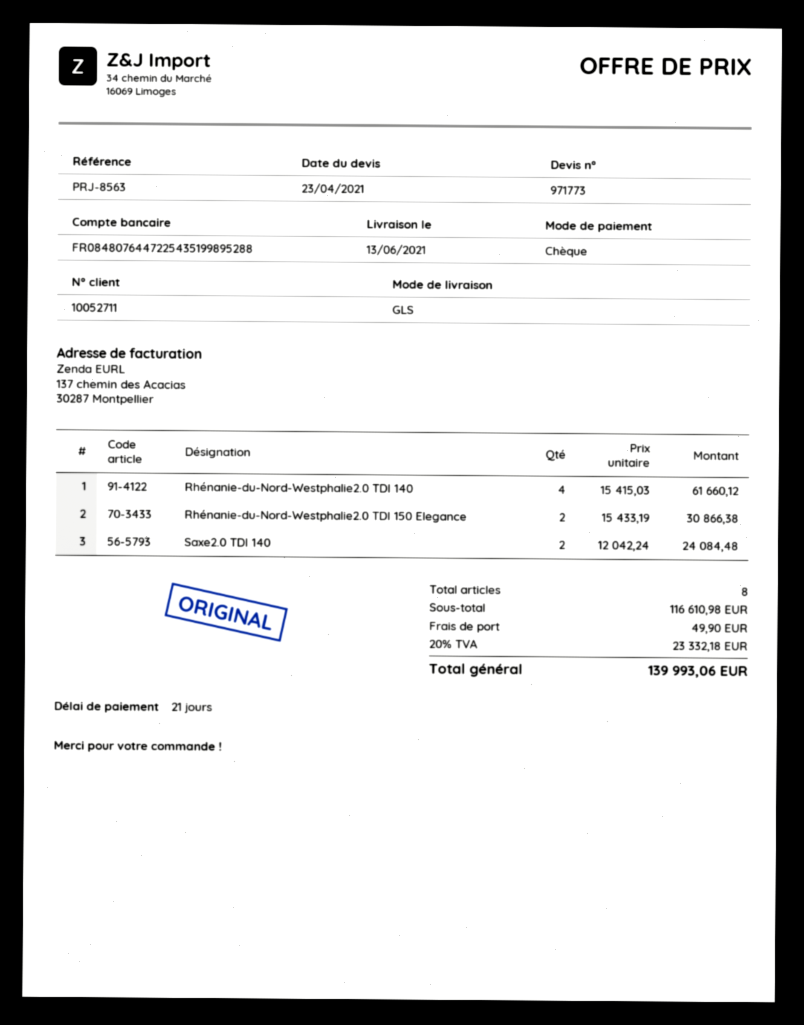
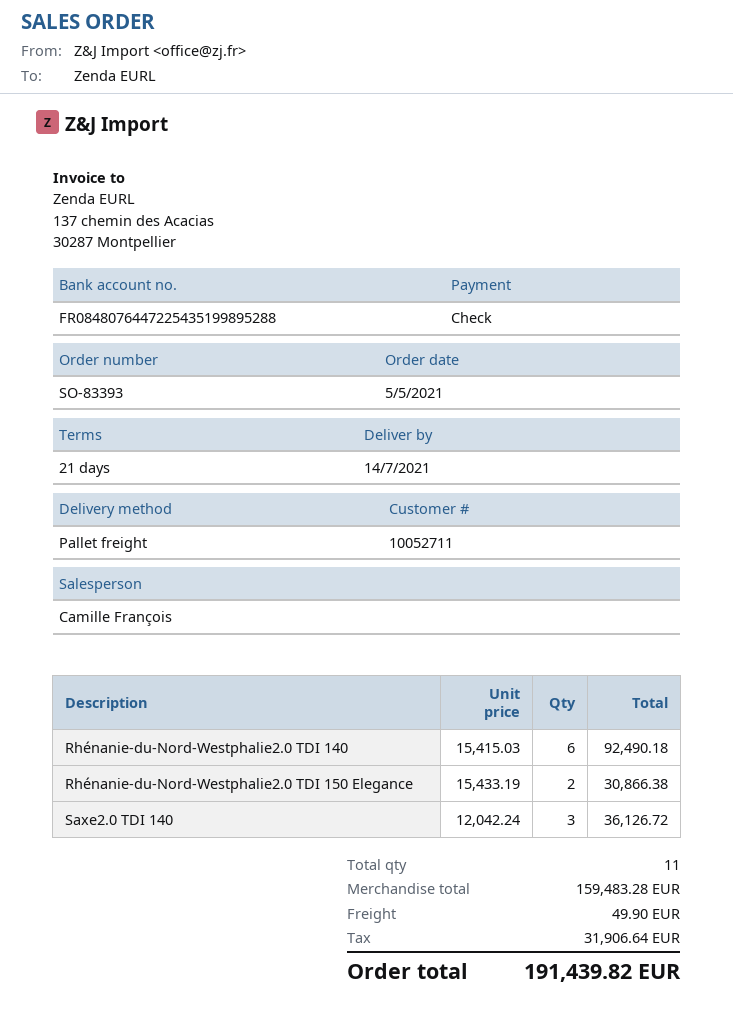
delivery date: 2021-06-13 -> 2021-07-14
shipping method: GLS -> pallet freight
Rhénanie-du-Nord-Westphalie2.0 TDI 140: 4 x 15415.03 = 61660.12 -> 6 x 15415.03 = 92490.18
Saxe2.0 TDI 140: 2 x 12042.24 = 24084.48 -> 3 x 12042.24 = 36126.72
total quantity: 8 -> 11
subtotal: 116610.98 -> 159483.28
tax: 23332.18 -> 31906.64
total: 139993.06 -> 191439.82

